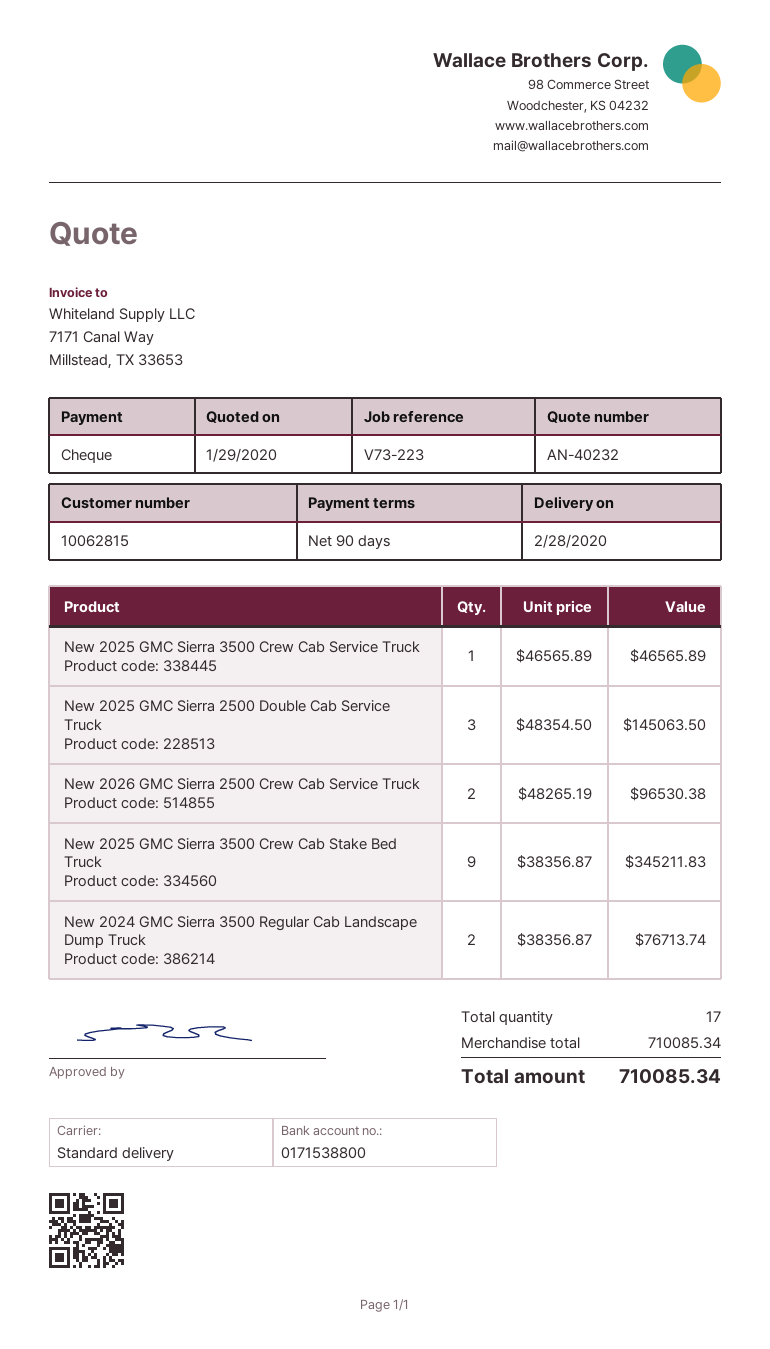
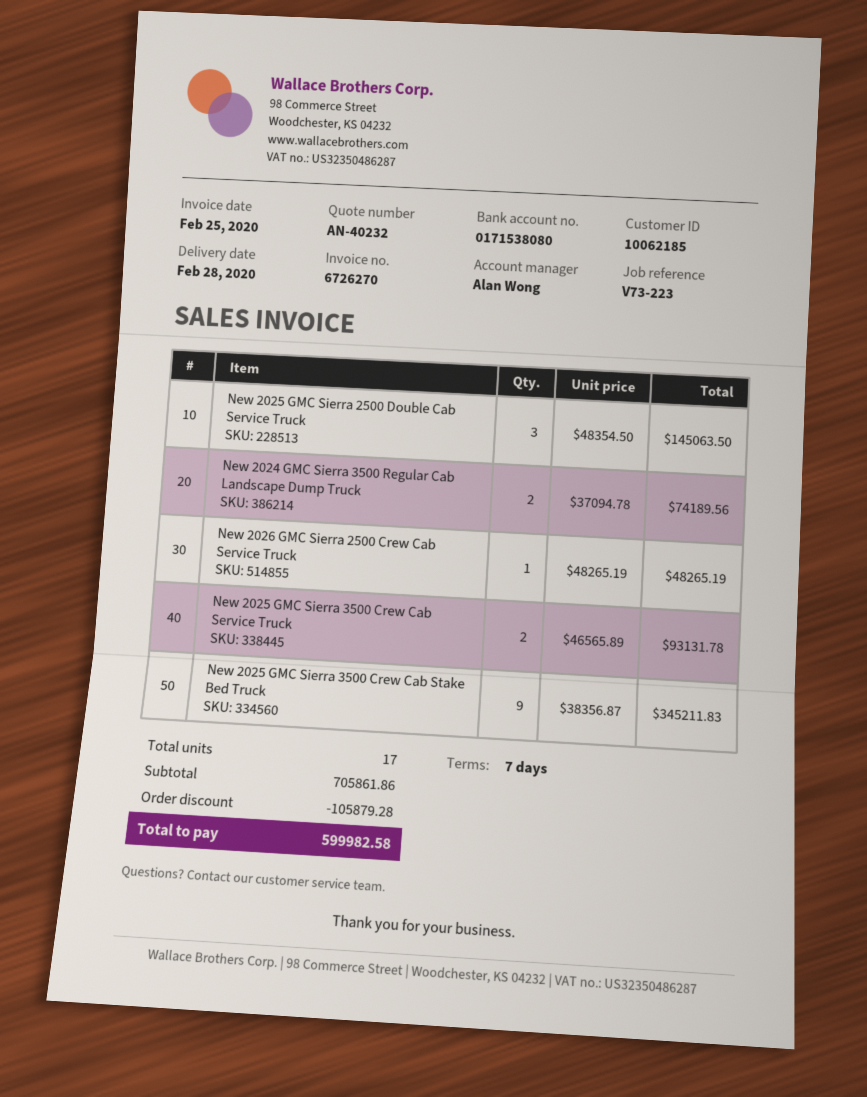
payment terms: 90 days -> 7 days
customer number: 10062815 -> 10062185
bank account: 0171538800 -> 0171538080
New 2025 GMC Sierra 3500 Crew Cab Service Truck: 1 x 46565.89 = 46565.89 -> 2 x 46565.89 = 93131.78
New 2026 GMC Sierra 2500 Crew Cab Service Truck: 2 x 48265.19 = 96530.38 -> 1 x 48265.19 = 48265.19
New 2024 GMC Sierra 3500 Regular Cab Landscape Dump Truck: 2 x 38356.87 = 76713.74 -> 2 x 37094.78 = 74189.56
subtotal: 710085.34 -> 705861.86
discount: none -> 105879.28
total: 710085.34 -> 599982.58

